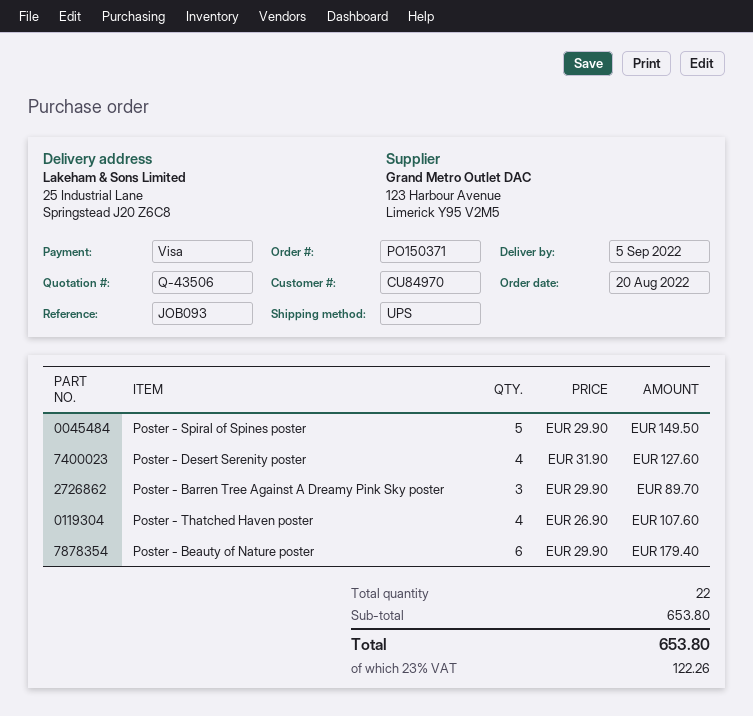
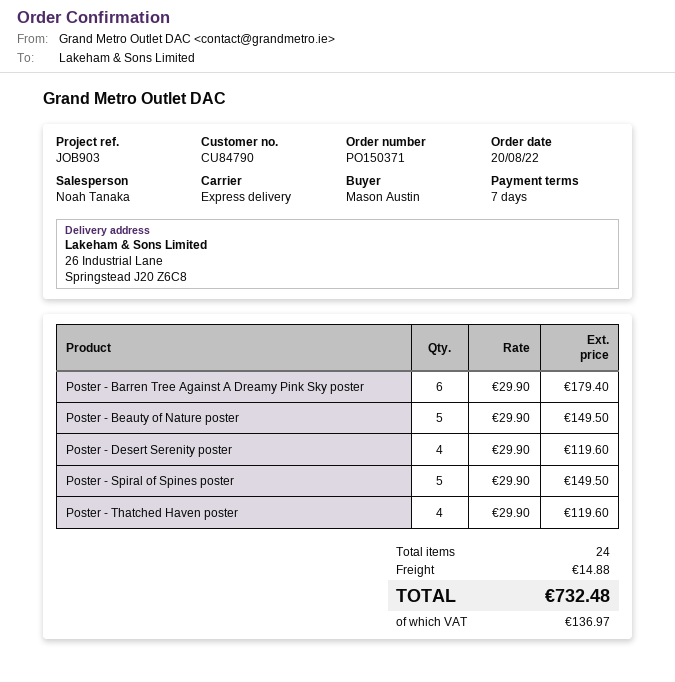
customer number: CU84970 -> CU84790
reference: JOB093 -> JOB903
shipping method: UPS -> express
ship to: 25 Industrial Lane, Springstead J20 Z6C8 -> 26 Industrial Lane, Springstead J20 Z6C8
Poster - Desert Serenity poster: 4 x 31.90 = 127.60 -> 4 x 29.90 = 119.60
Poster - Barren Tree Against A Dreamy Pink Sky poster: 3 x 29.90 = 89.70 -> 6 x 29.90 = 179.40
Poster - Thatched Haven poster: 4 x 26.90 = 107.60 -> 4 x 29.90 = 119.60
Poster - Beauty of Nature poster: 6 x 29.90 = 179.40 -> 5 x 29.90 = 149.50
total quantity: 22 -> 24
shipping: none -> 14.88
tax: 122.26 -> 136.97
total: 653.80 -> 732.48

